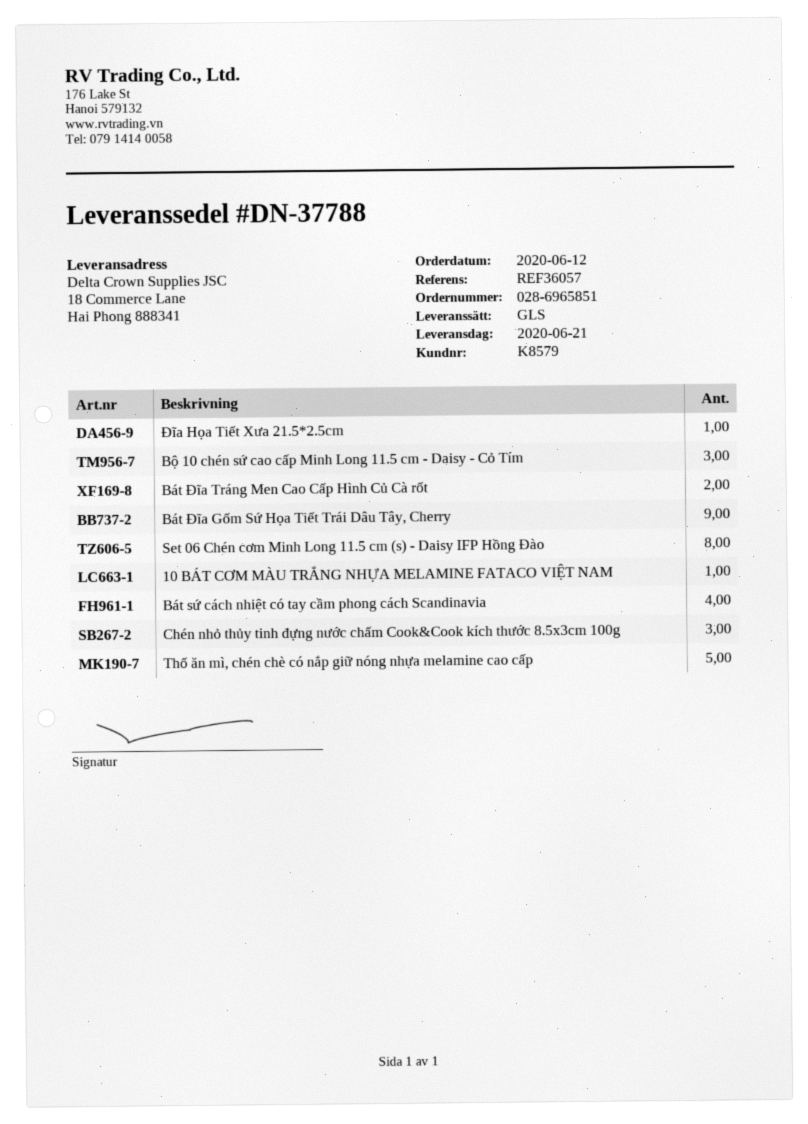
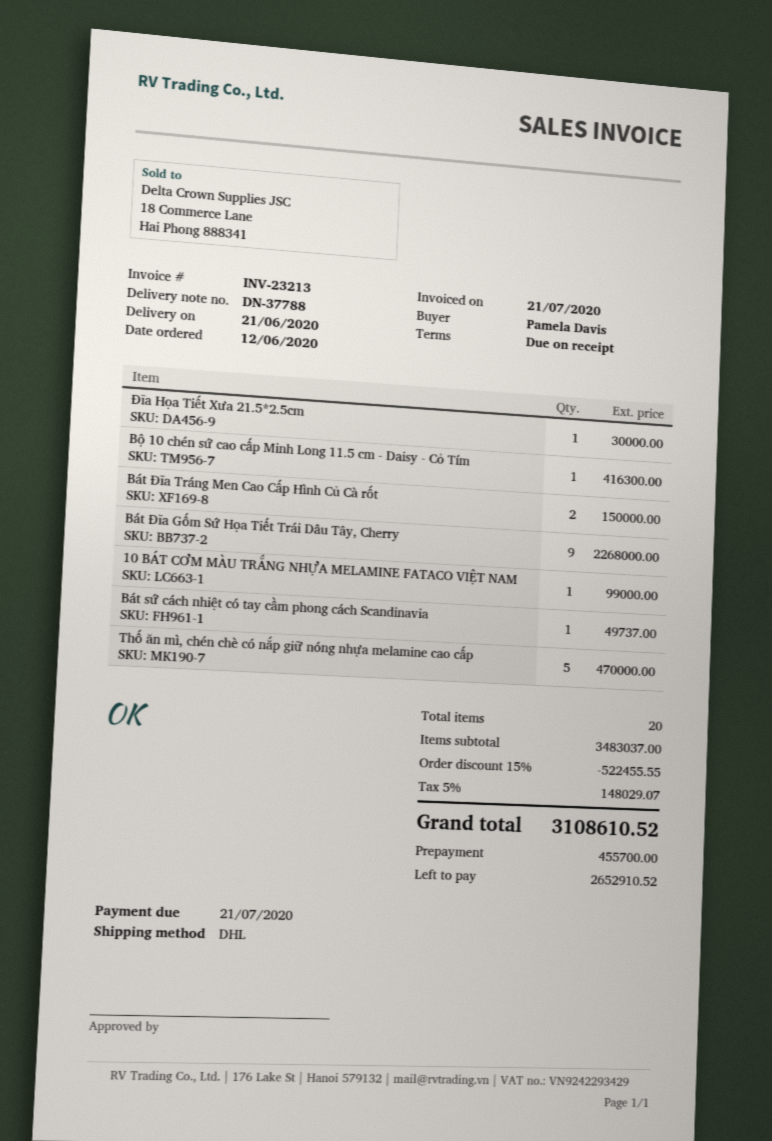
shipping method: GLS -> DHL
Bộ 10 chén sứ cao cấp Minh Long 11.5 cm - Daisy - Cỏ Tím: 3 -> 1
Set 06 Chén cơm Minh Long 11.5 cm (s) - Daisy IFP Hồng Đào: 8 -> none
Bát sứ cách nhiệt có tay cầm phong cách Scandinavia: 4 -> 1
Chén nhỏ thủy tinh đựng nước chấm Cook&Cook kích thước 8.5x3cm 100g: 3 -> none

